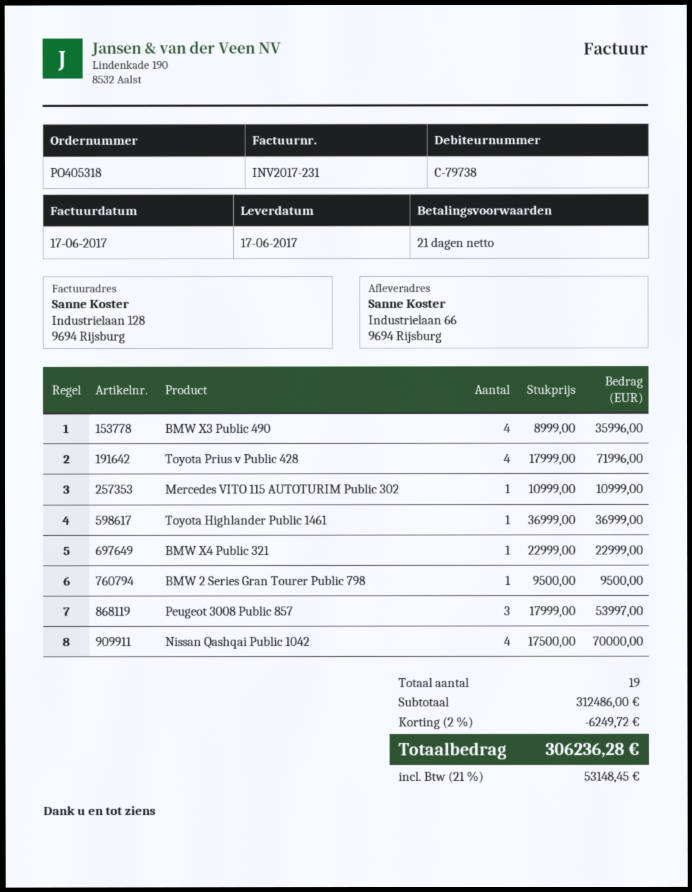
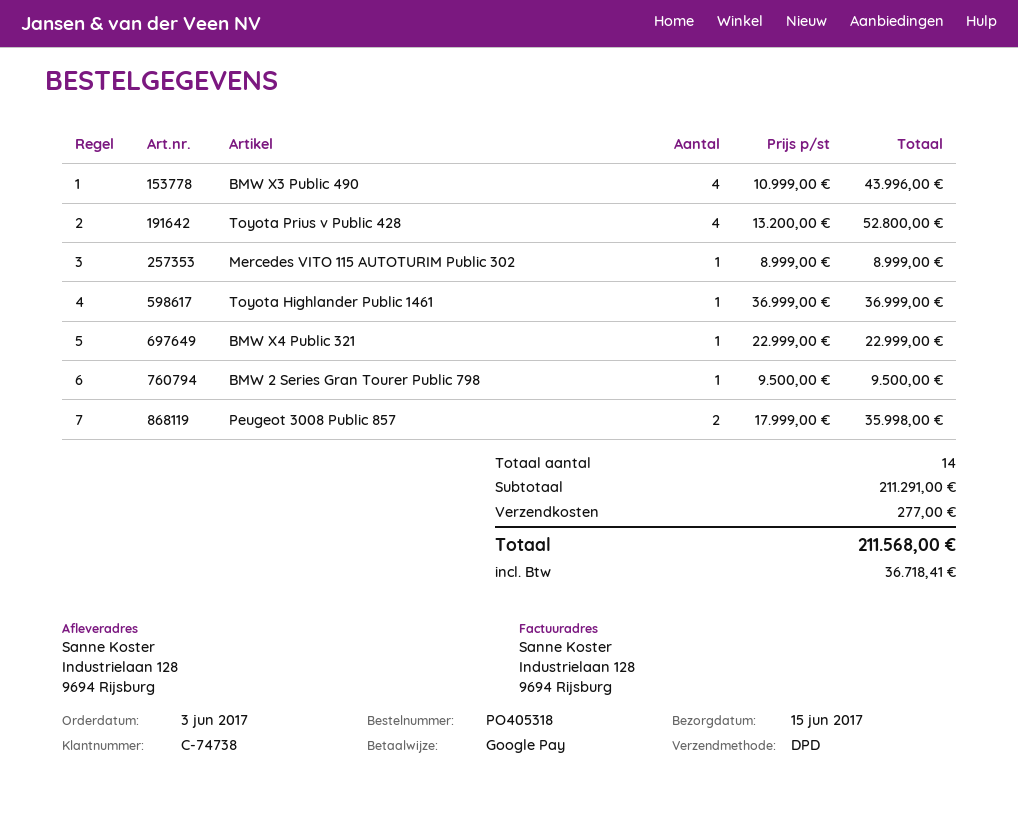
delivery date: 2017-06-17 -> 2017-06-15
customer number: C-79738 -> C-74738
ship to: Industrielaan 66, 9694 Rijsburg -> Industrielaan 128, 9694 Rijsburg
BMW X3 Public 490: 4 x 8999.00 = 35996.00 -> 4 x 10999.00 = 43996.00
Toyota Prius v Public 428: 4 x 17999.00 = 71996.00 -> 4 x 13200.00 = 52800.00
Mercedes VITO 115 AUTOTURIM Public 302: 1 x 10999.00 = 10999.00 -> 1 x 8999.00 = 8999.00
Peugeot 3008 Public 857: 3 x 17999.00 = 53997.00 -> 2 x 17999.00 = 35998.00
Nissan Qashqai Public 1042: 4 x 17500.00 = 70000.00 -> none
total quantity: 19 -> 14
subtotal: 312486.00 -> 211291.00
discount: 2% = 6249.72 -> none
shipping: none -> 277.00
tax: 53148.45 -> 36718.41
total: 306236.28 -> 211568.00

